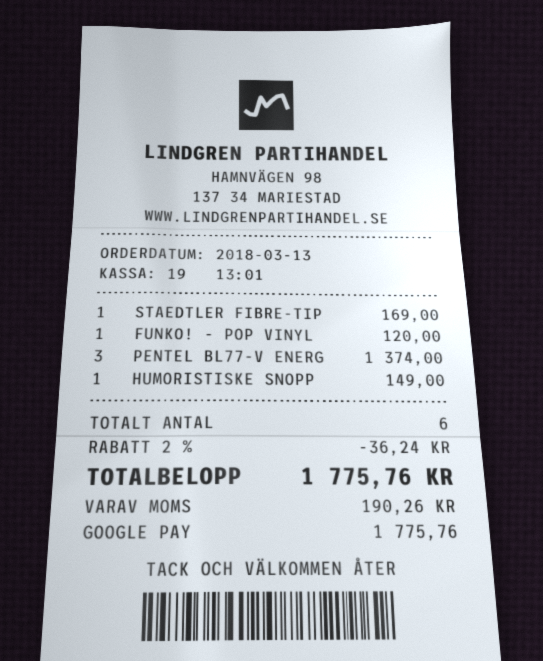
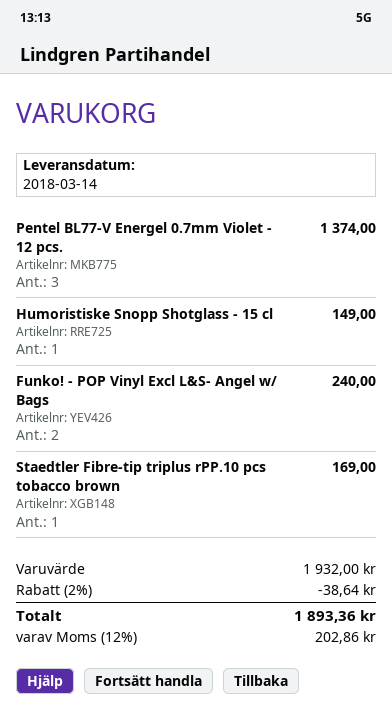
FUNKO! - POP VINYL: 1 for 120.00 -> 2 for 240.00
discount: 2% = 36.24 -> 2% = 38.64
tax: 190.26 -> 202.86
total: 1775.76 -> 1893.36

